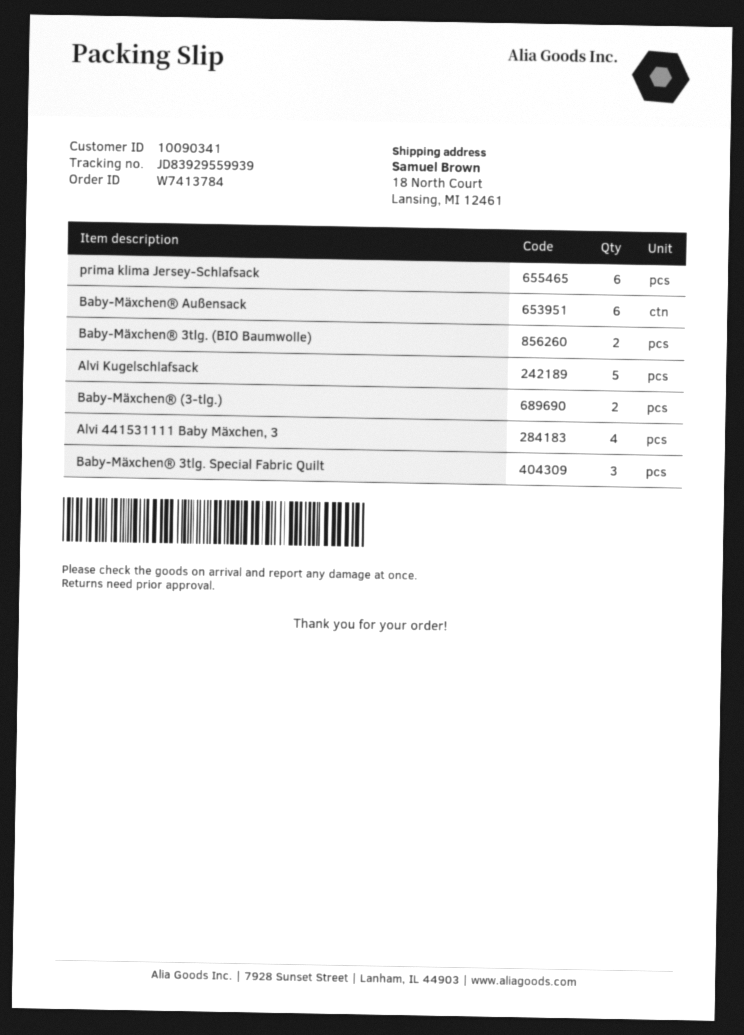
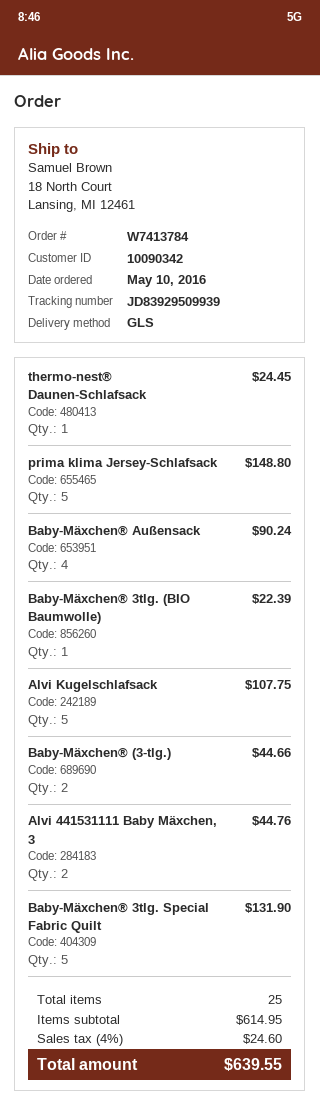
customer number: 10090341 -> 10090342
tracking number: JD83929559939 -> JD83929509939
prima klima Jersey-Schlafsack: 6 -> 5
Baby-Mäxchen® Außensack: 6 -> 4
Baby-Mäxchen® 3tlg. (BIO Baumwolle): 2 -> 1
Alvi 441531111 Baby Mäxchen, 3: 4 -> 2
Baby-Mäxchen® 3tlg. Special Fabric Quilt: 3 -> 5
thermo-nest® Daunen-Schlafsack: none -> 1

